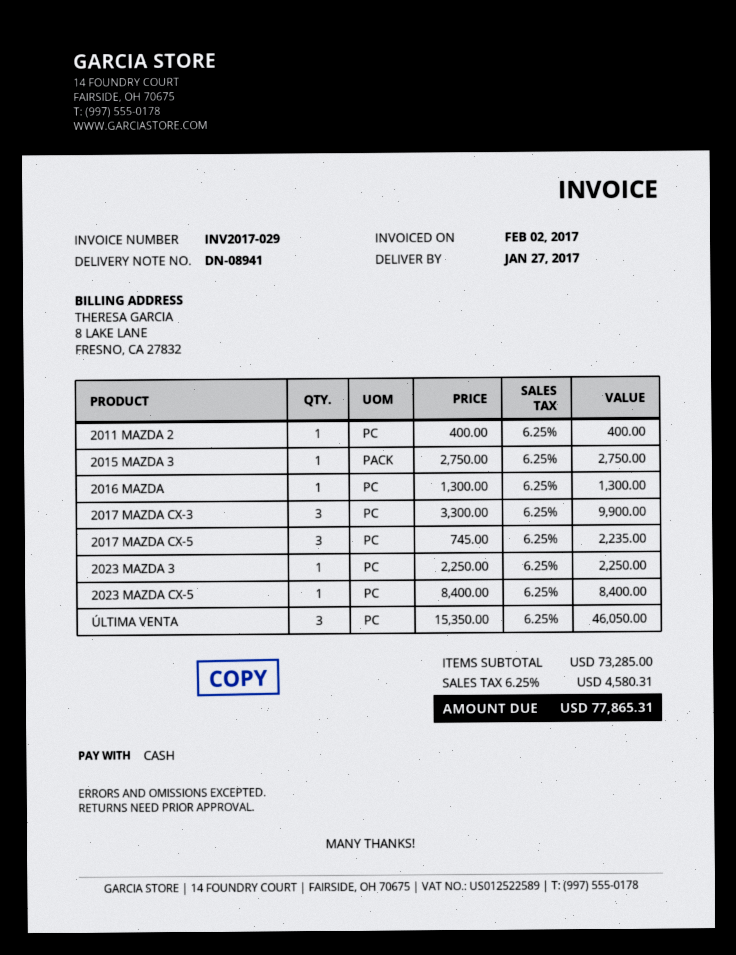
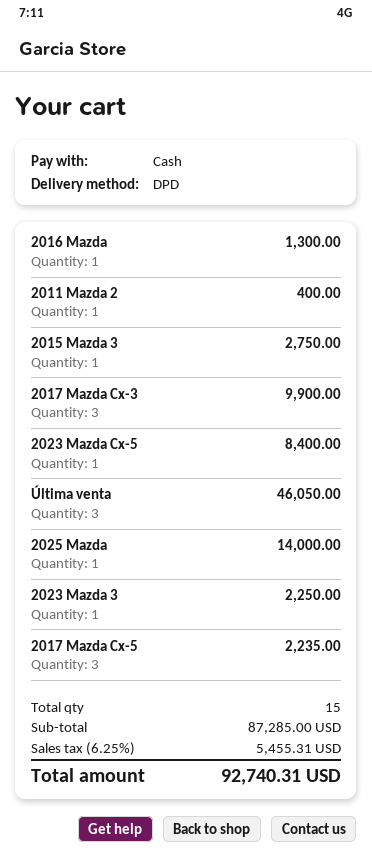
2025 Mazda: none -> 1 for 14000.00
subtotal: 73285.00 -> 87285.00
tax: 6.25% = 4580.31 -> 6.25% = 5455.31
total: 77865.31 -> 92740.31

